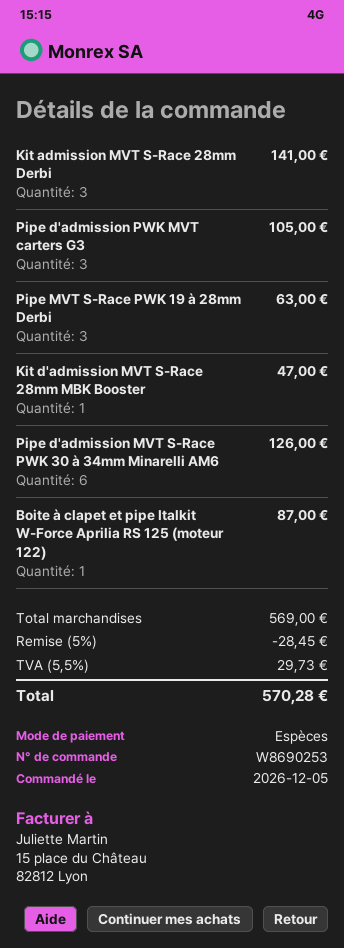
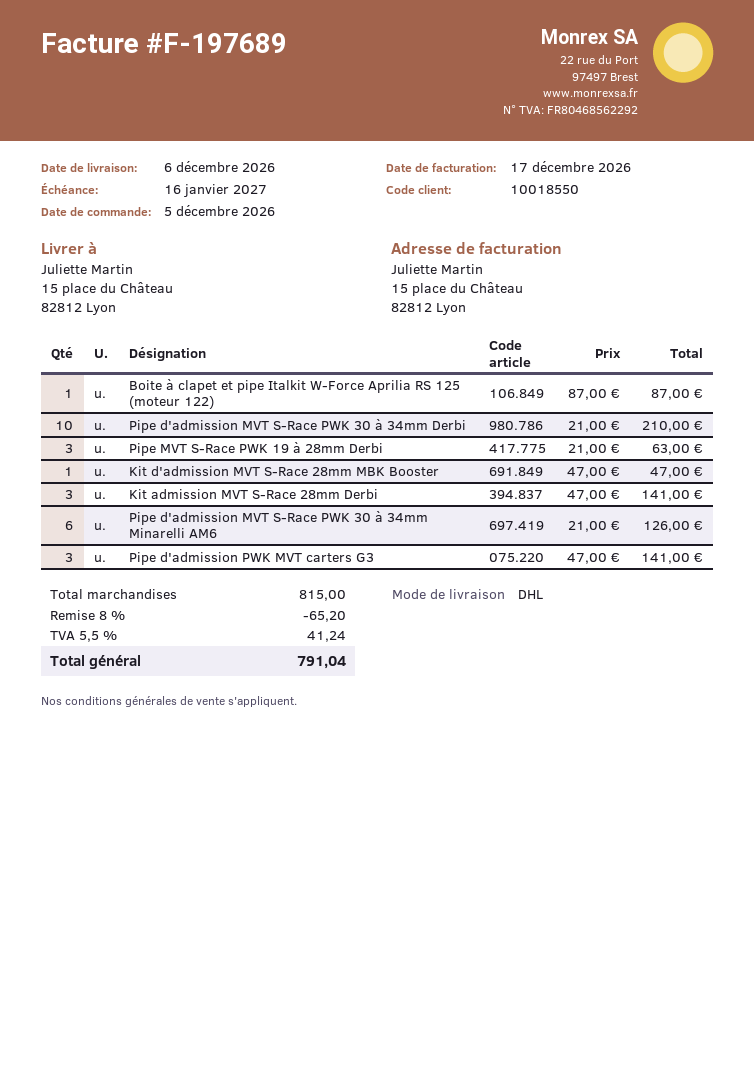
Pipe d'admission PWK MVT carters G3: 3 for 105.00 -> 3 for 141.00
Pipe d'admission MVT S-Race PWK 30 à 34mm Derbi: none -> 10 for 210.00
subtotal: 569.00 -> 815.00
discount: 5% = 28.45 -> 8% = 65.20
tax: 5.5% = 29.73 -> 5.5% = 41.24
total: 570.28 -> 791.04

